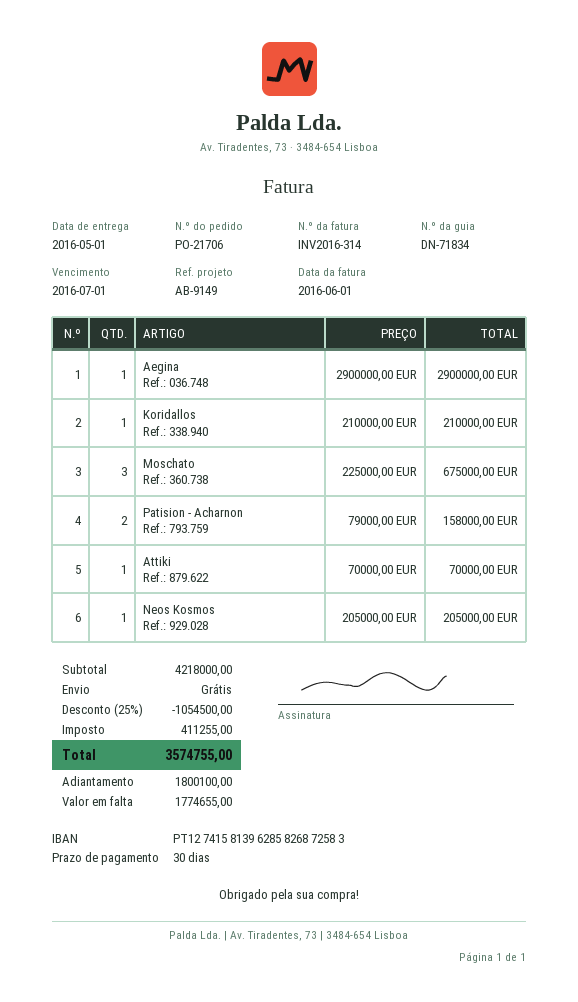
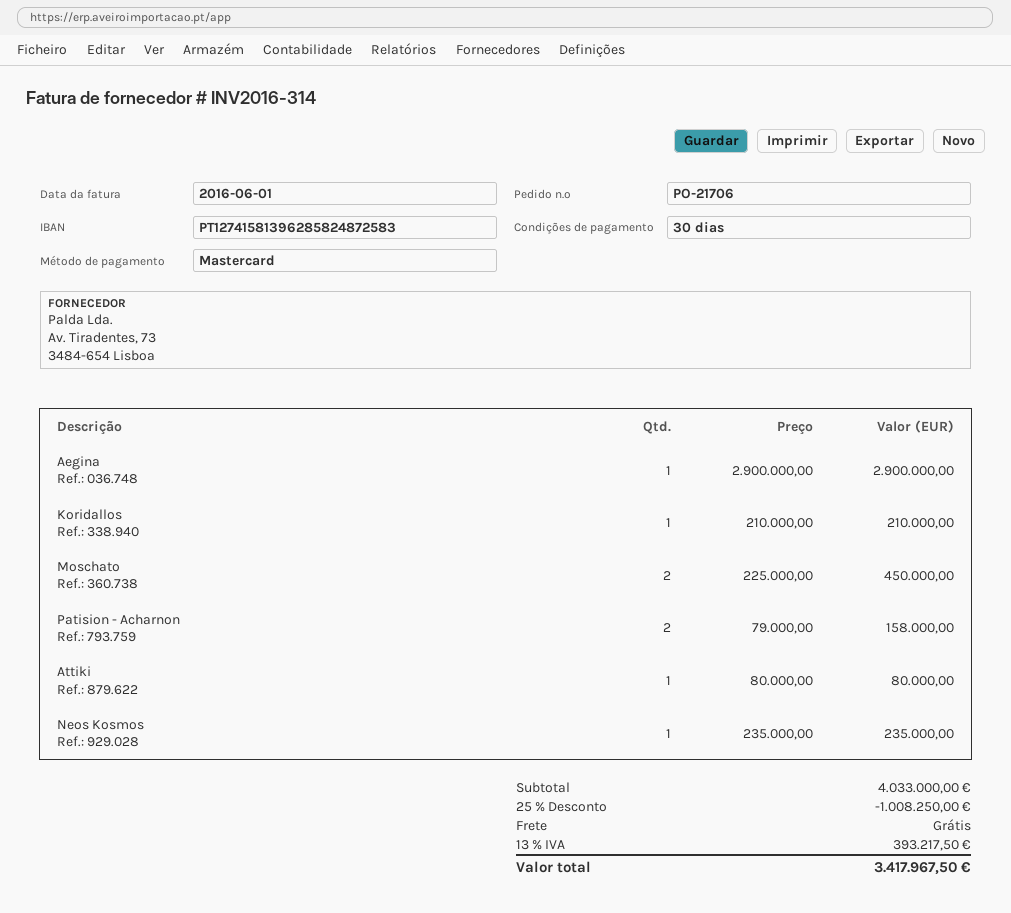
bank account: PT12741581396285826872583 -> PT12741581396285824872583
Moschato: 3 x 225000.00 = 675000.00 -> 2 x 225000.00 = 450000.00
Attiki: 1 x 70000.00 = 70000.00 -> 1 x 80000.00 = 80000.00
Neos Kosmos: 1 x 205000.00 = 205000.00 -> 1 x 235000.00 = 235000.00
subtotal: 4218000.00 -> 4033000.00
discount: 25% = 1054500.00 -> 25% = 1008250.00
tax: 411255.00 -> 393217.50
total: 3574755.00 -> 3417967.50

